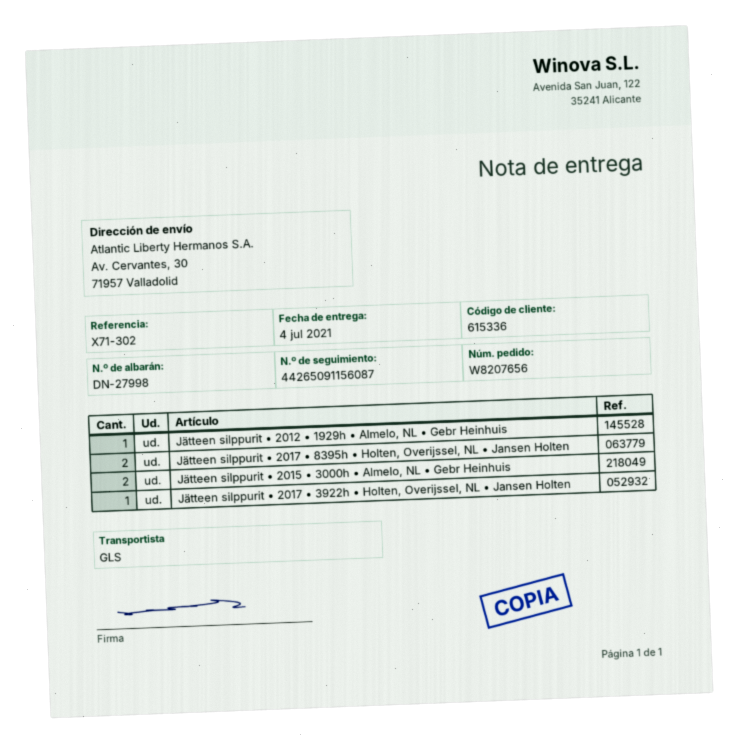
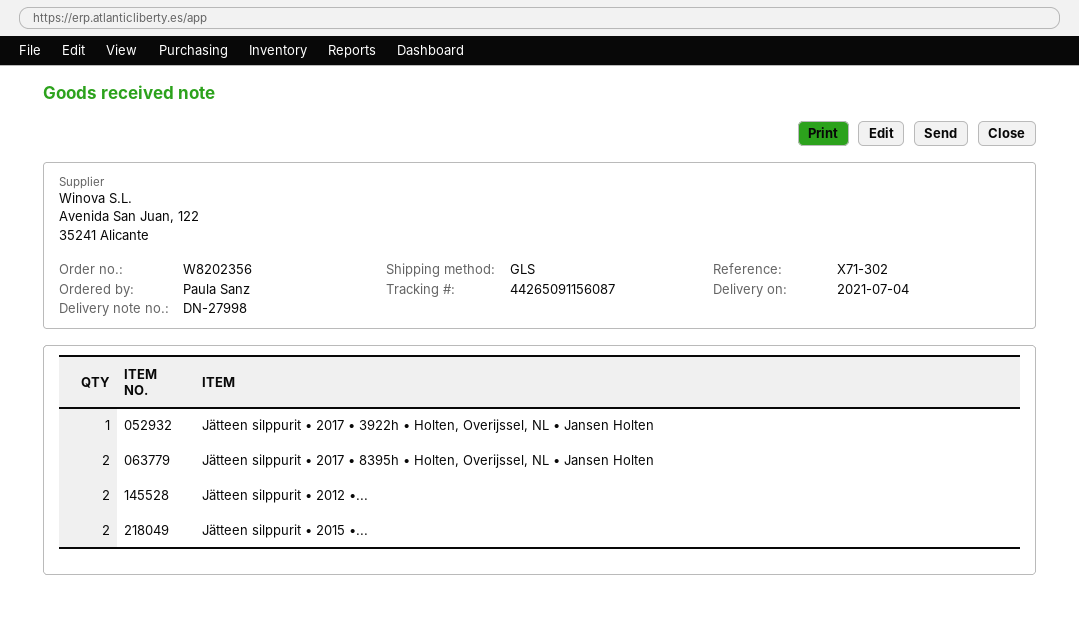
order number: W8207656 -> W8202356
Jätteen silppurit • 2012 • 1929h • Almelo, NL • Gebr Heinhuis: 1 -> 2

